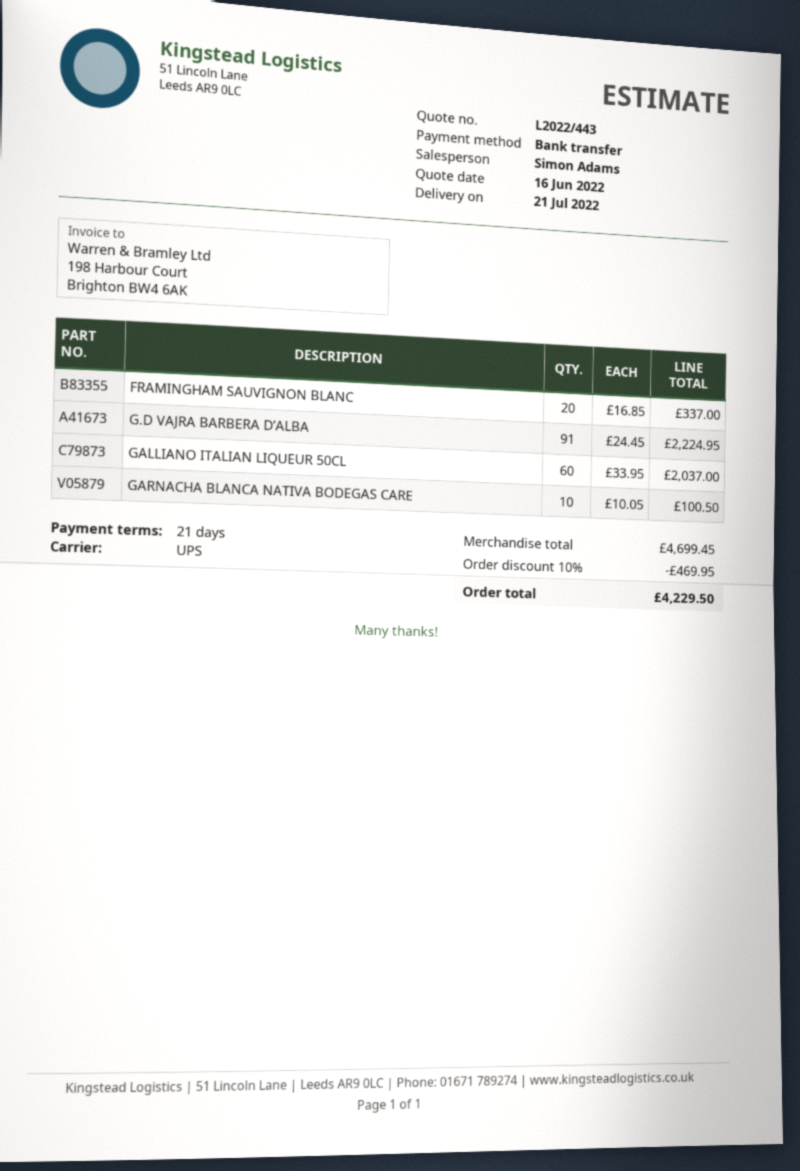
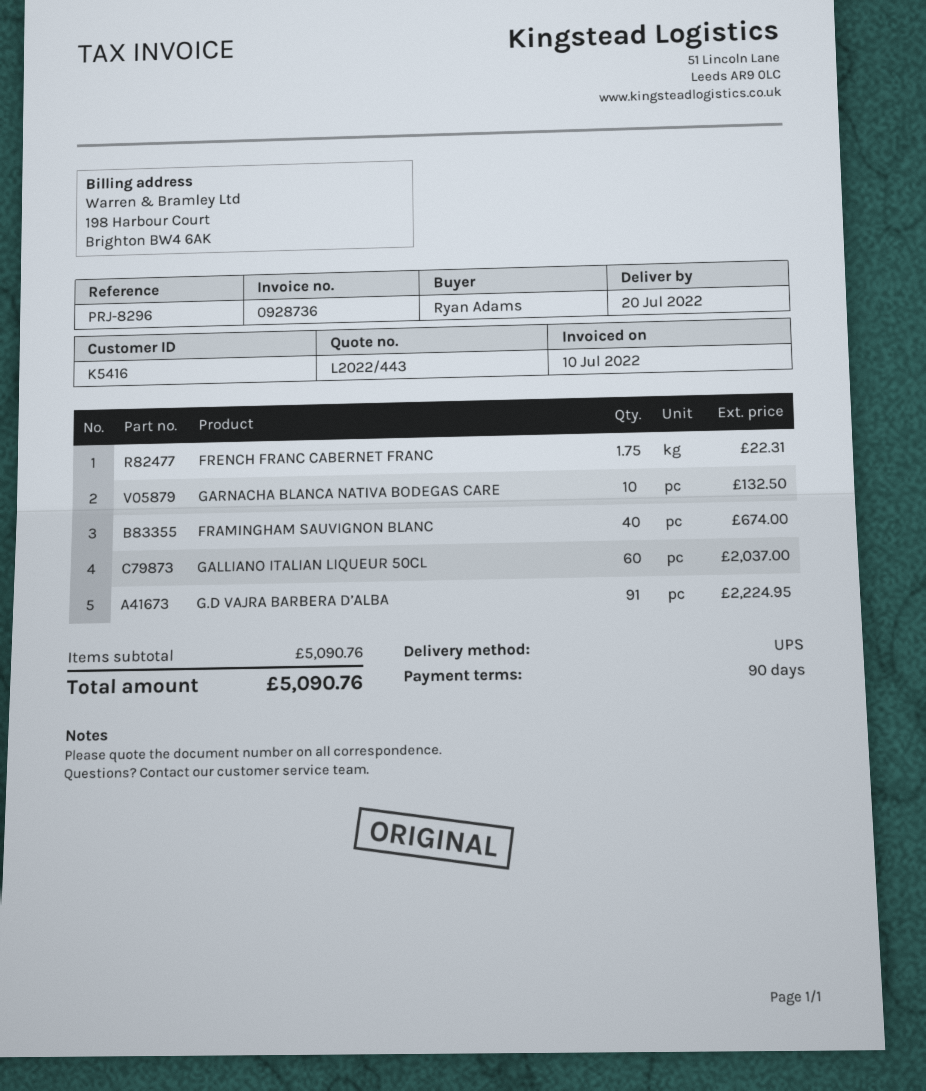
delivery date: 2022-07-21 -> 2022-07-20
payment terms: 21 days -> 90 days
FRAMINGHAM SAUVIGNON BLANC: 20 for 337.00 -> 40 for 674.00
GARNACHA BLANCA NATIVA BODEGAS CARE: 10 for 100.50 -> 10 for 132.50
FRENCH FRANC CABERNET FRANC: none -> 1.75 for 22.31
subtotal: 4699.45 -> 5090.76
discount: 10% = 469.95 -> none
total: 4229.50 -> 5090.76

